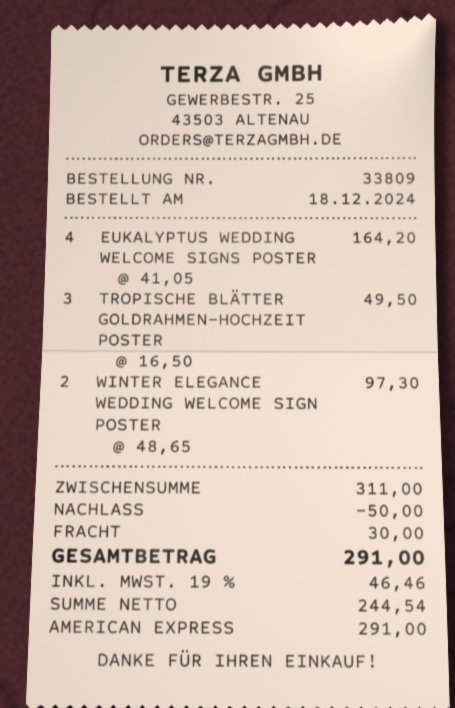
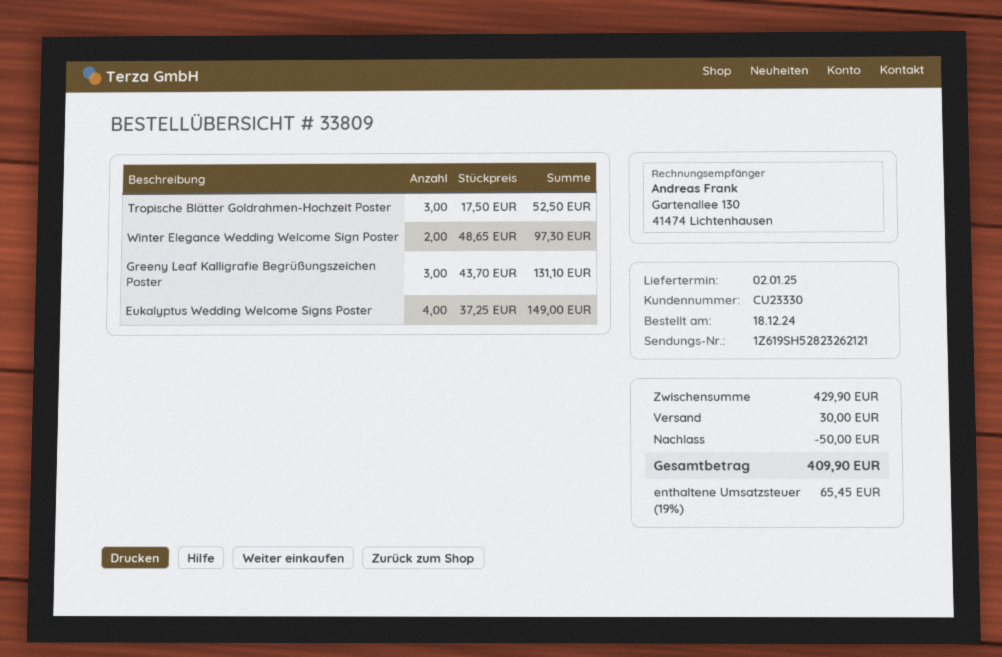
EUKALYPTUS WEDDING WELCOME SIGNS POSTER: 4 x 41.05 = 164.20 -> 4 x 37.25 = 149.00
TROPISCHE BLÄTTER GOLDRAHMEN-HOCHZEIT POSTER: 3 x 16.50 = 49.50 -> 3 x 17.50 = 52.50
Greeny Leaf Kalligrafie Begrüßungszeichen Poster: none -> 3 x 43.70 = 131.10
subtotal: 311.00 -> 429.90
tax: 19% = 46.46 -> 19% = 65.45
total: 291.00 -> 409.90

